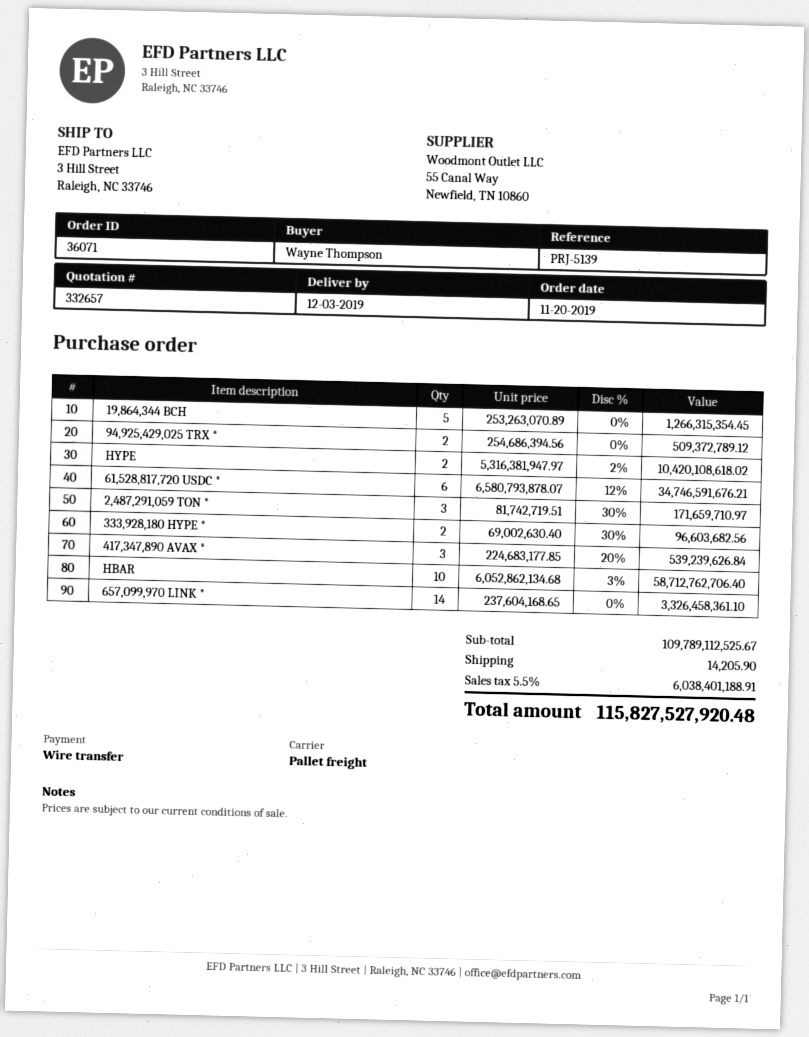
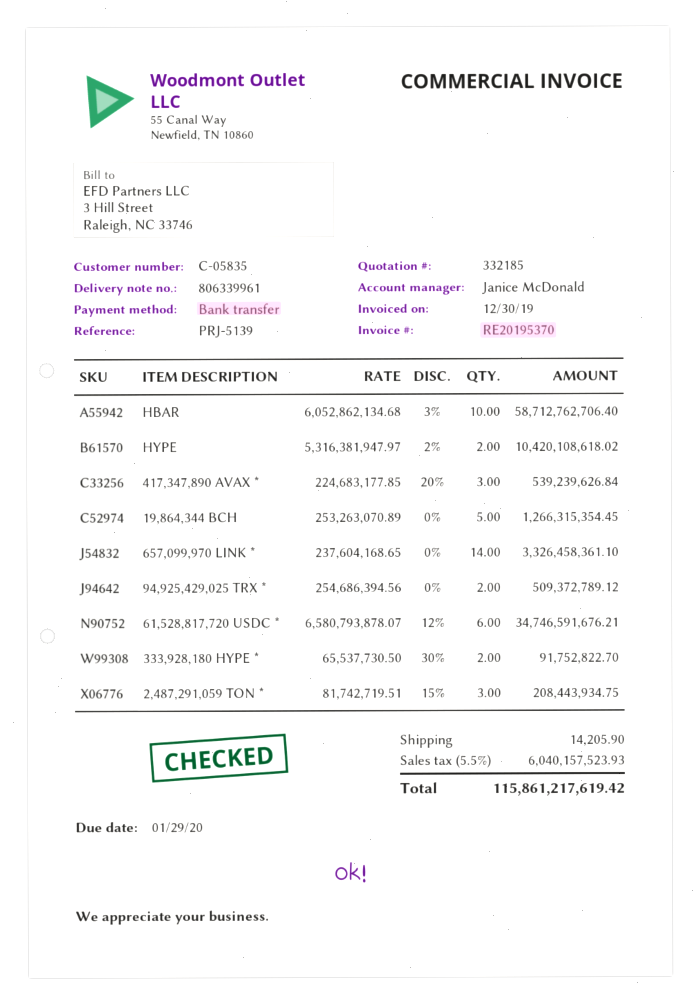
quote number: 332657 -> 332185
2,487,291,059 TON *: 3 x 81742719.51 - 30% = 171659710.97 -> 3 x 81742719.51 - 15% = 208443934.75
333,928,180 HYPE *: 2 x 69002630.40 - 30% = 96603682.56 -> 2 x 65537730.50 - 30% = 91752822.70
tax: 5.5% = 6038401188.91 -> 5.5% = 6040157523.93
total: 115827527920.48 -> 115861217619.42

